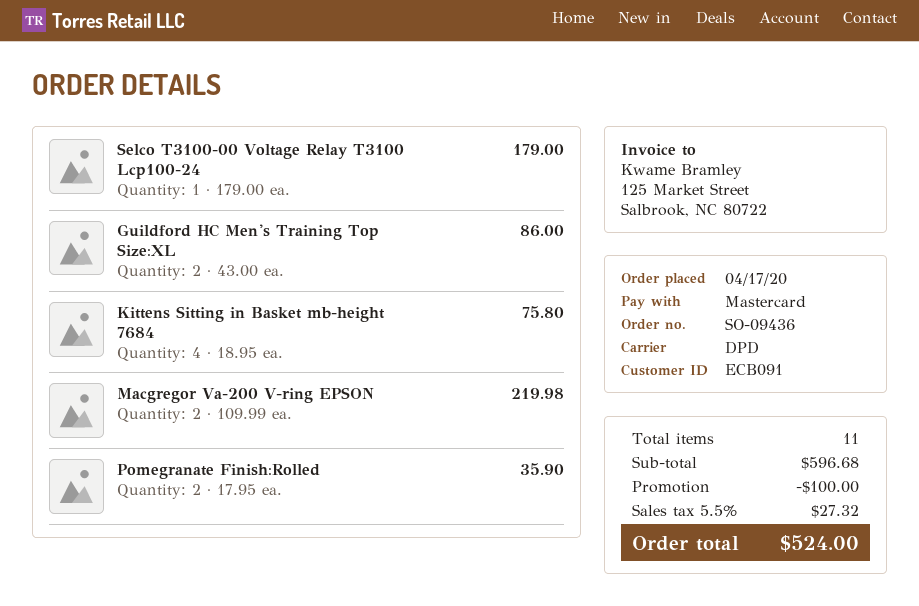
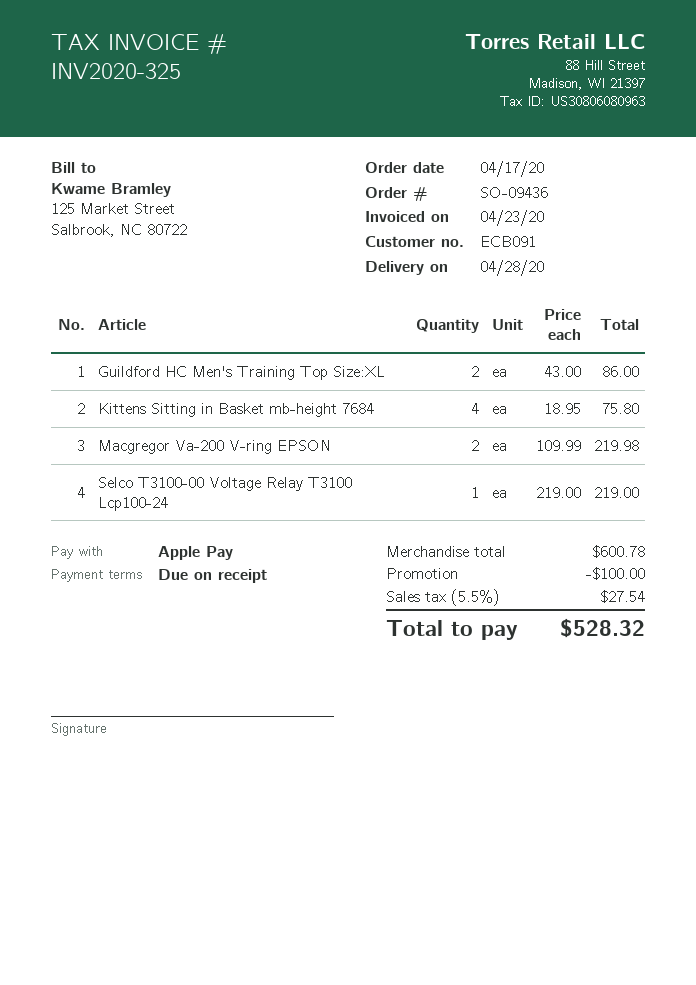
payment method: Mastercard -> Apple Pay
Selco T3100-00 Voltage Relay T3100 Lcp100-24: 1 x 179.00 = 179.00 -> 1 x 219.00 = 219.00
Pomegranate Finish:Rolled: 2 x 17.95 = 35.90 -> none
subtotal: 596.68 -> 600.78
tax: 5.5% = 27.32 -> 5.5% = 27.54
total: 524.00 -> 528.32

